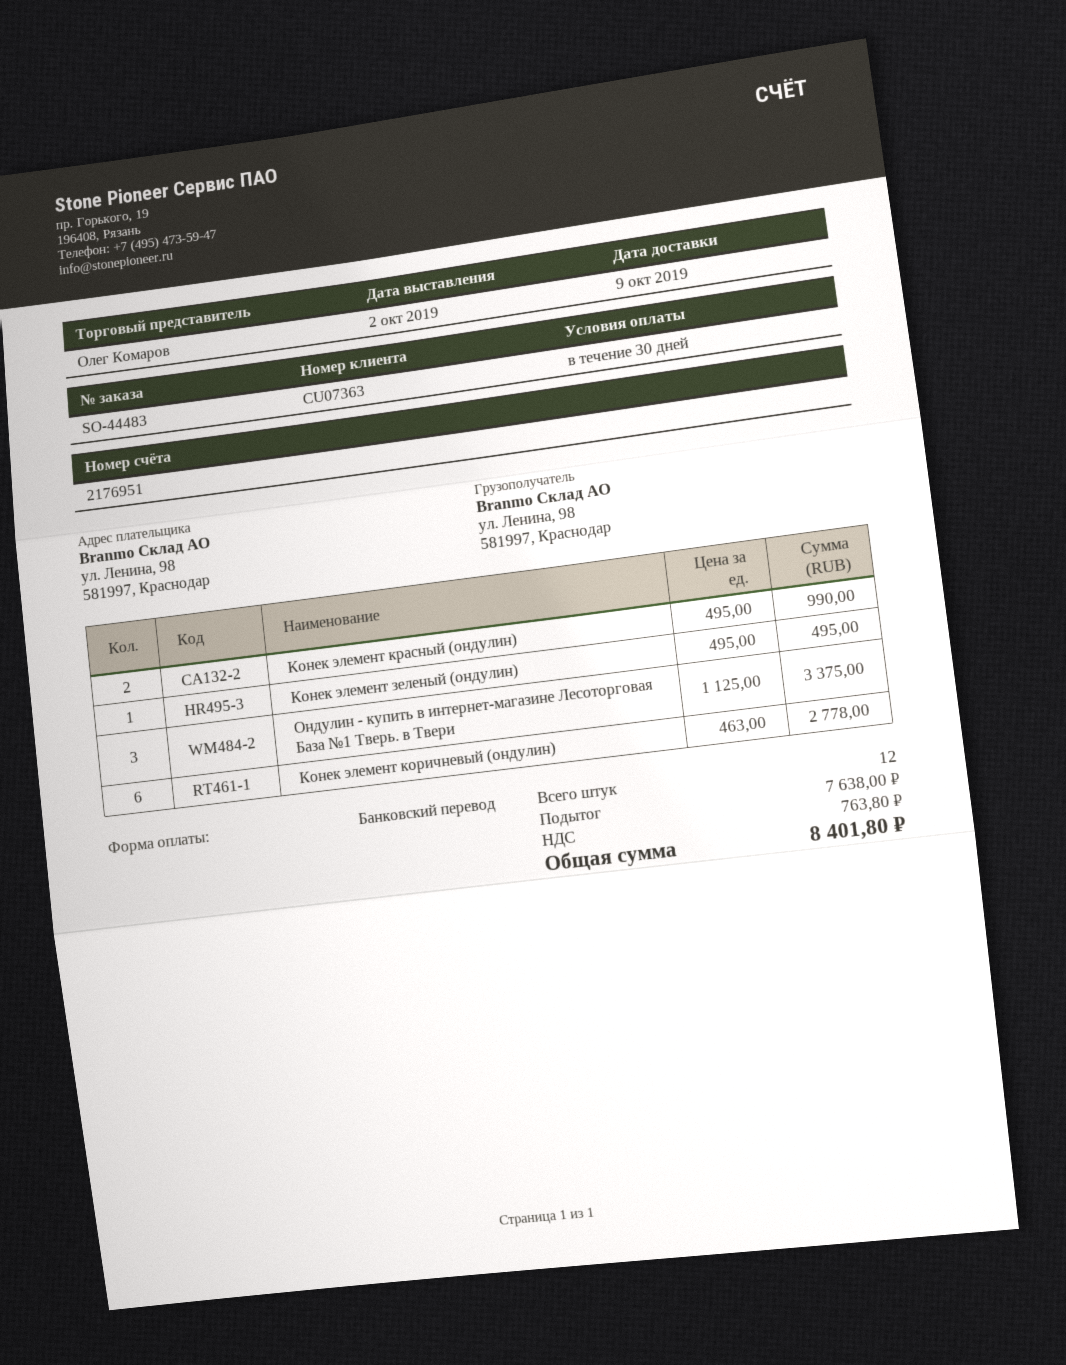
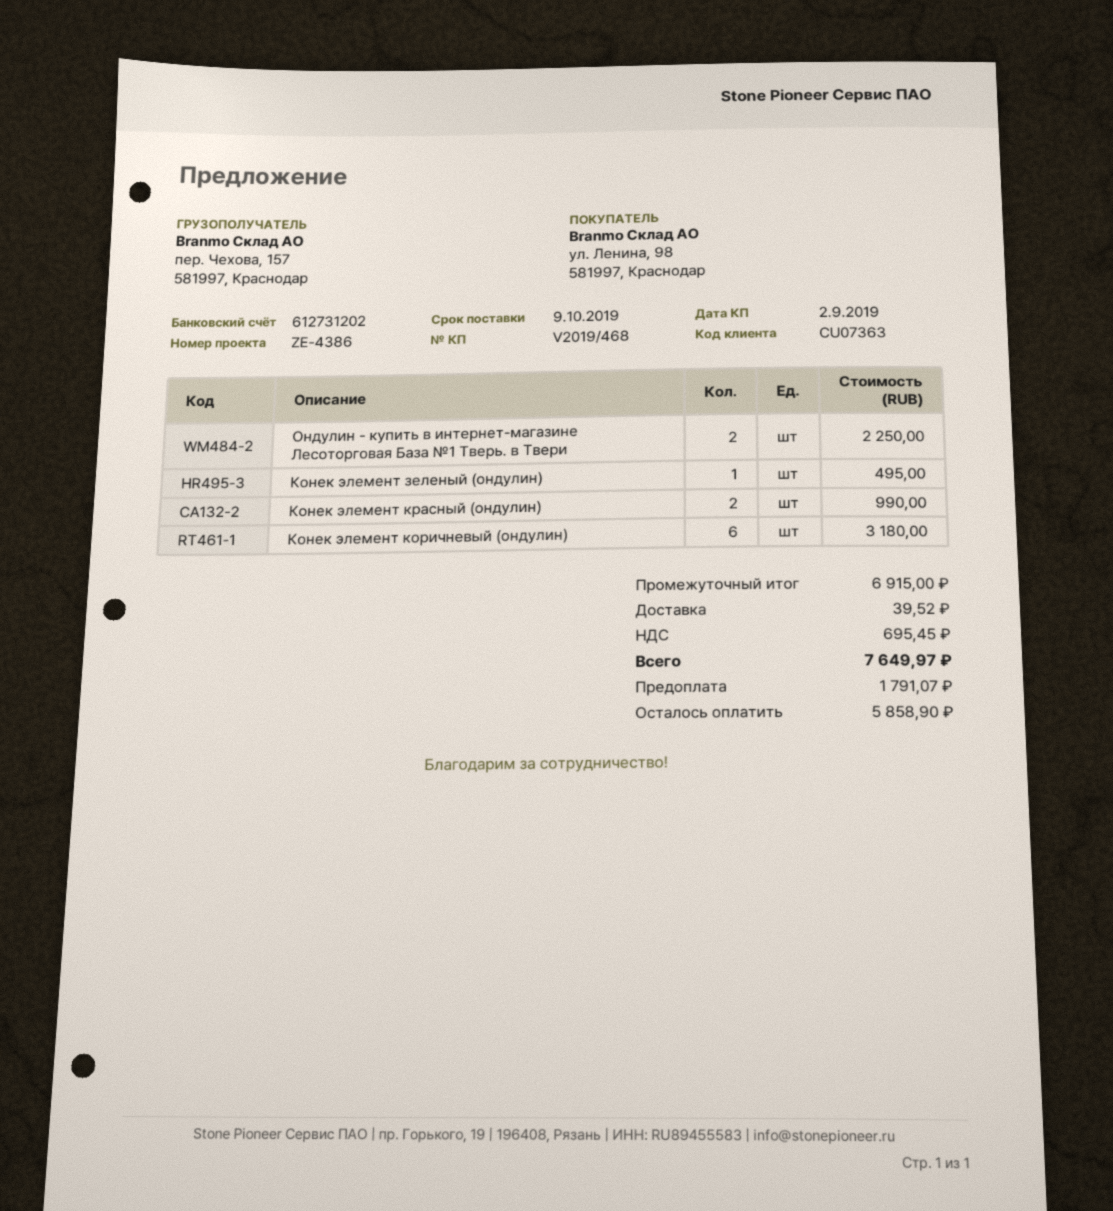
ship to: ул. Ленина, 98, 581997, Краснодар -> пер. Чехова, 157, 581997, Краснодар
Ондулин - купить в интернет-магазине Лесоторговая База №1 Тверь. в Твери: 3 for 3375.00 -> 2 for 2250.00
Конек элемент коричневый (ондулин): 6 for 2778.00 -> 6 for 3180.00
subtotal: 7638.00 -> 6915.00
shipping: none -> 39.52
tax: 763.80 -> 695.45
total: 8401.80 -> 7649.97

